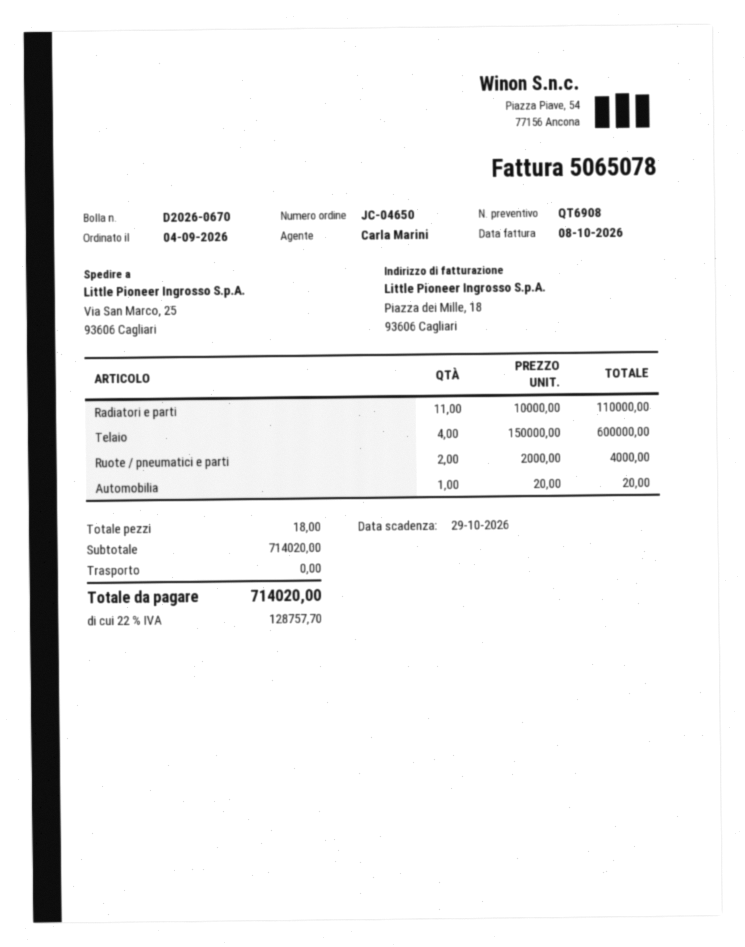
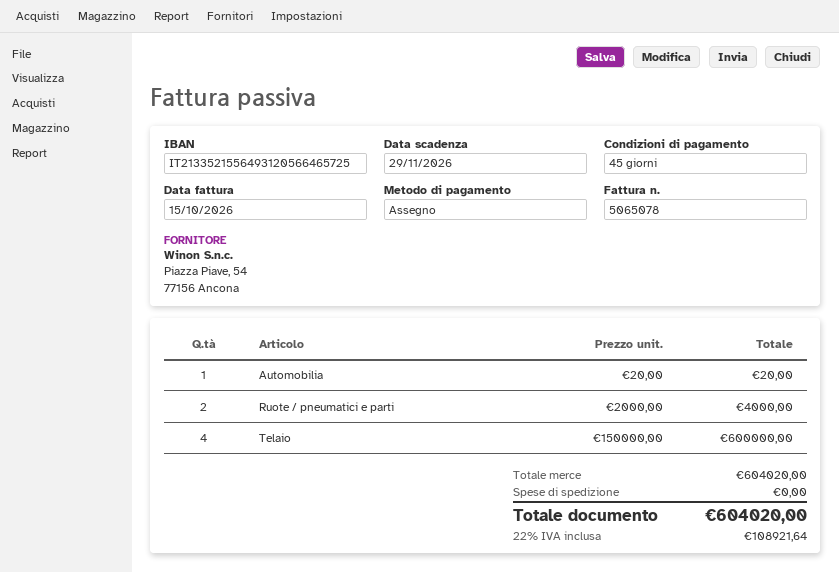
invoice date: 2026-10-08 -> 2026-10-15
due date: 2026-10-29 -> 2026-11-29
Radiatori e parti: 11 x 10000.00 = 110000.00 -> none
subtotal: 714020.00 -> 604020.00
tax: 22% = 128757.70 -> 22% = 108921.64
total: 714020.00 -> 604020.00

